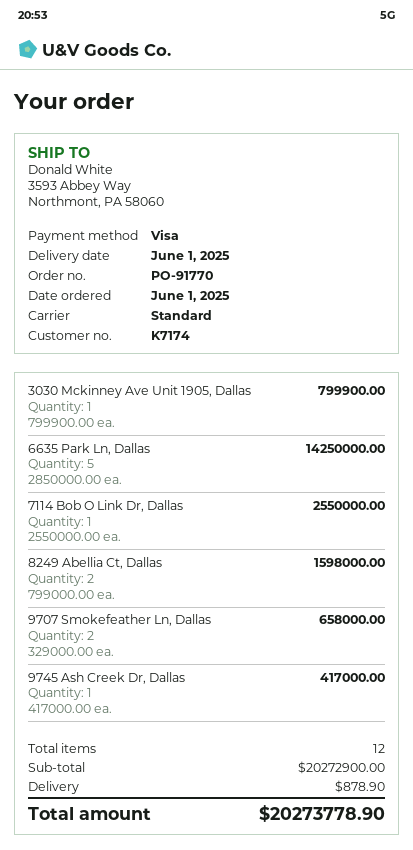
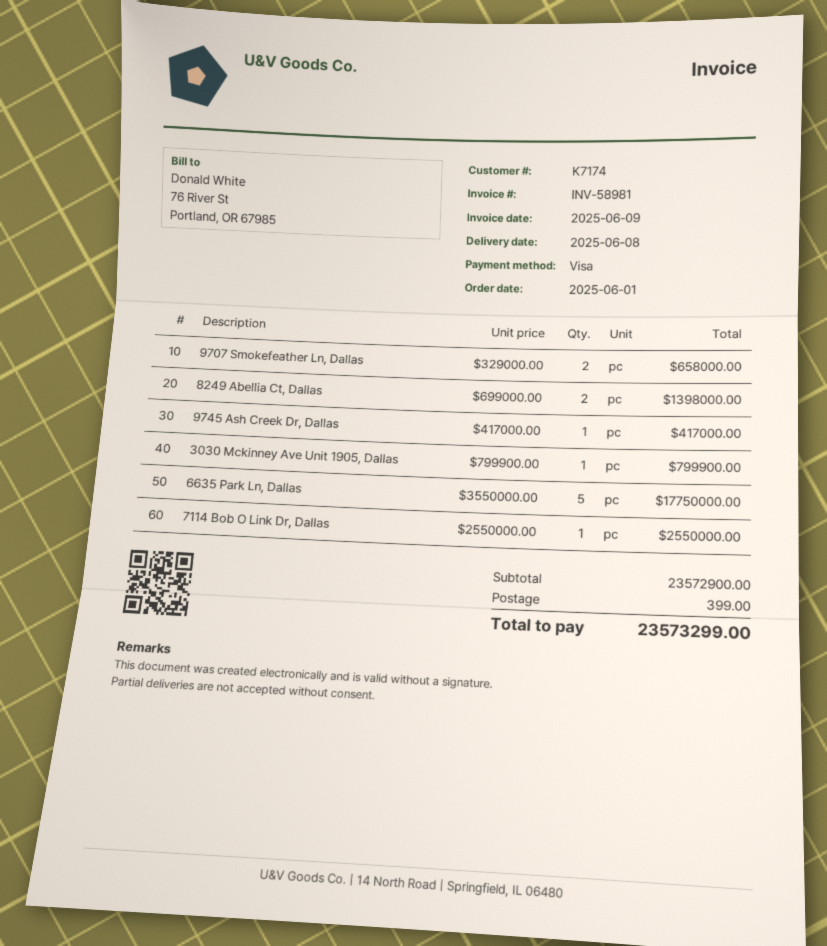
delivery date: 2025-06-01 -> 2025-06-08
6635 Park Ln, Dallas: 5 x 2850000.00 = 14250000.00 -> 5 x 3550000.00 = 17750000.00
8249 Abellia Ct, Dallas: 2 x 799000.00 = 1598000.00 -> 2 x 699000.00 = 1398000.00
subtotal: 20272900.00 -> 23572900.00
shipping: 878.90 -> 399.00
total: 20273778.90 -> 23573299.00

